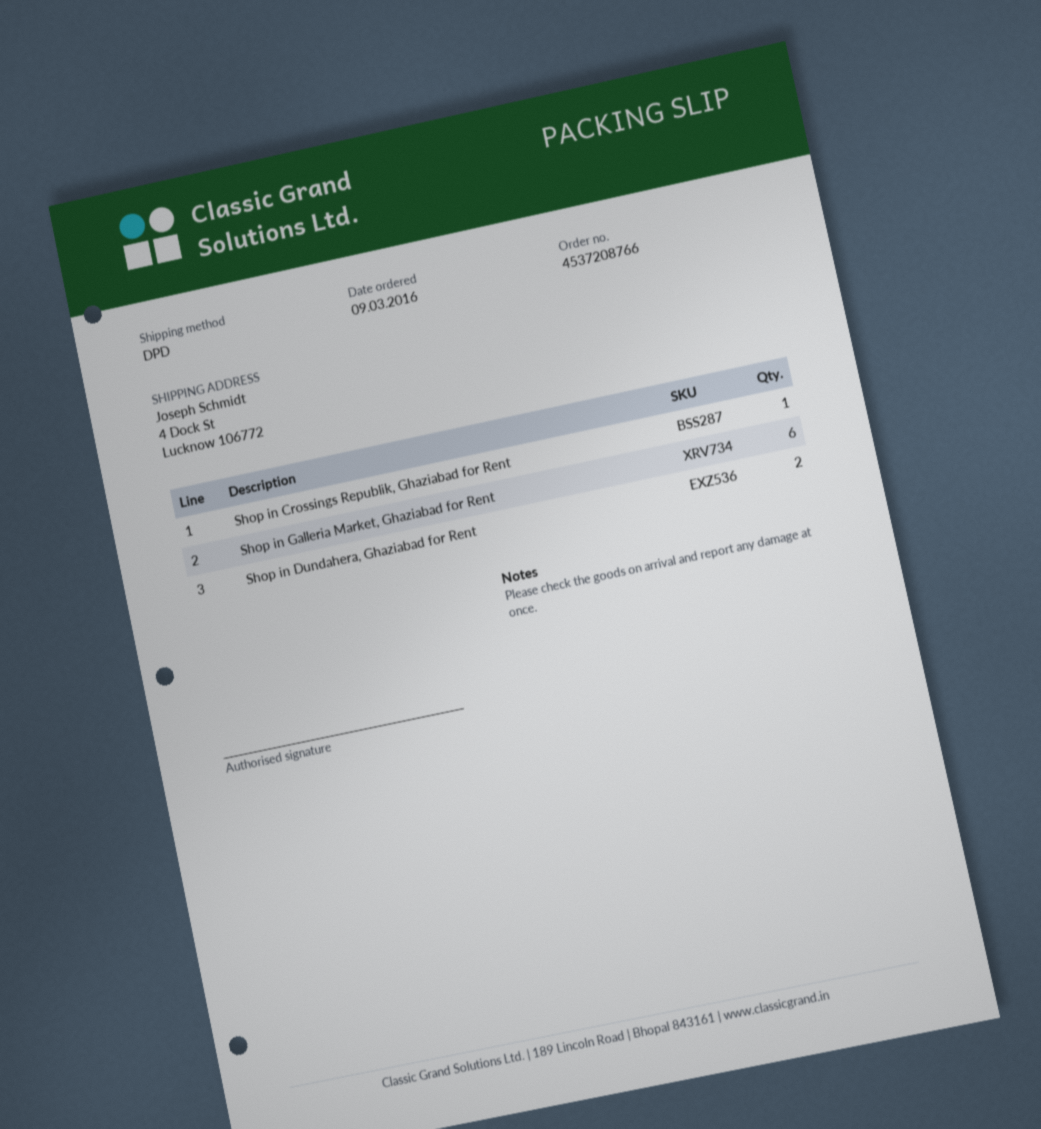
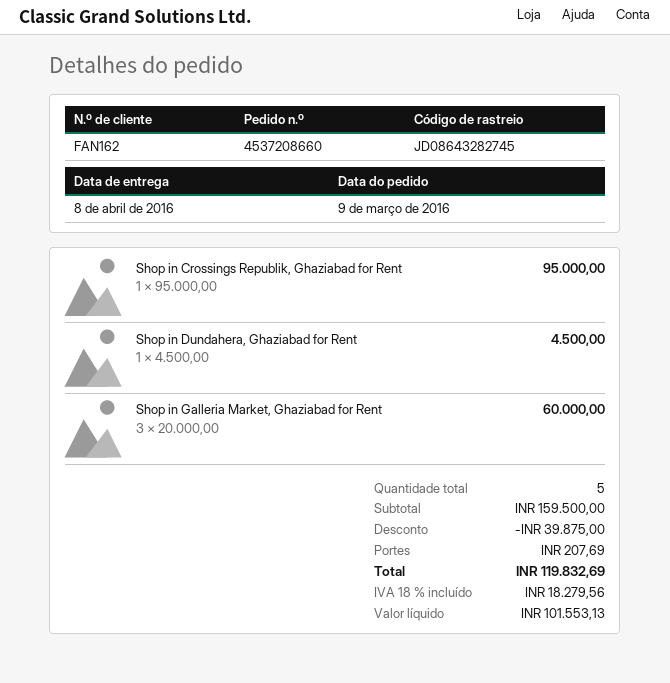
order number: 4537208766 -> 4537208660
Shop in Galleria Market, Ghaziabad for Rent: 6 -> 3
Shop in Dundahera, Ghaziabad for Rent: 2 -> 1

